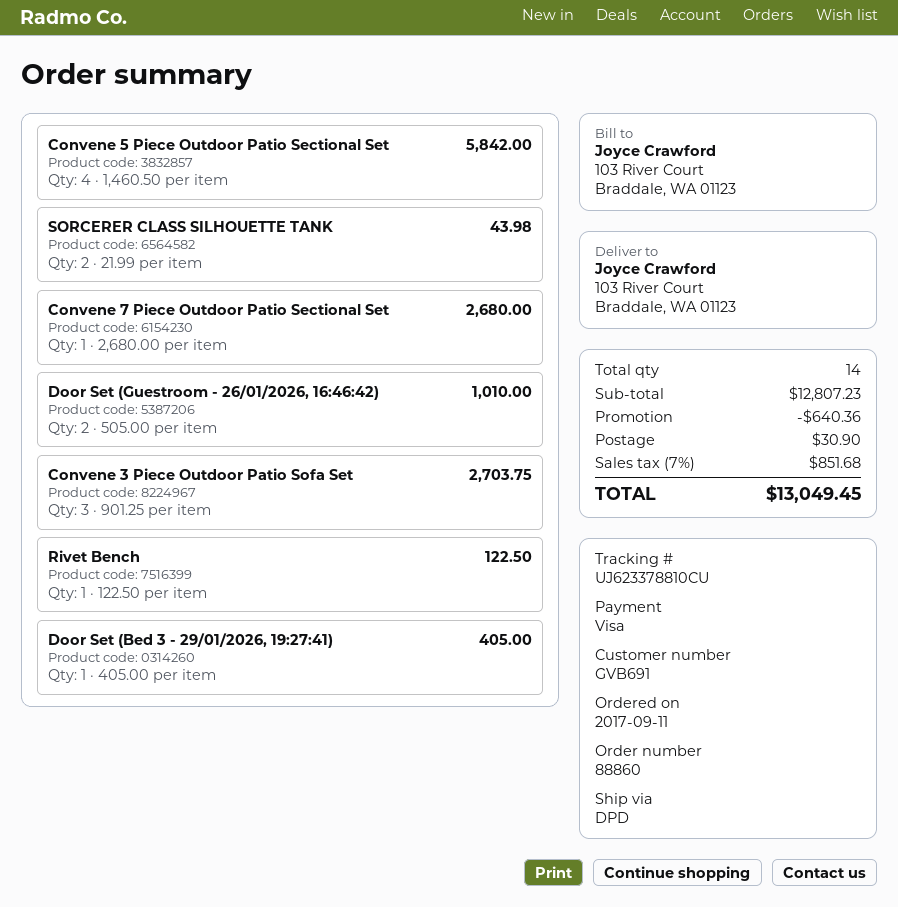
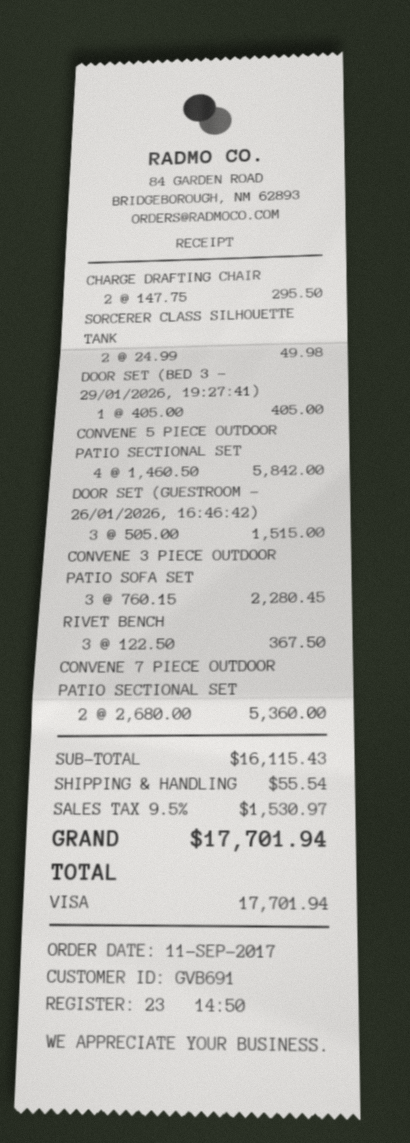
SORCERER CLASS SILHOUETTE TANK: 2 x 21.99 = 43.98 -> 2 x 24.99 = 49.98
Convene 7 Piece Outdoor Patio Sectional Set: 1 x 2680.00 = 2680.00 -> 2 x 2680.00 = 5360.00
Door Set (Guestroom - 26/01/2026, 16:46:42): 2 x 505.00 = 1010.00 -> 3 x 505.00 = 1515.00
Convene 3 Piece Outdoor Patio Sofa Set: 3 x 901.25 = 2703.75 -> 3 x 760.15 = 2280.45
Rivet Bench: 1 x 122.50 = 122.50 -> 3 x 122.50 = 367.50
CHARGE DRAFTING CHAIR: none -> 2 x 147.75 = 295.50
subtotal: 12807.23 -> 16115.43
discount: 640.36 -> none
shipping: 30.90 -> 55.54
tax: 7% = 851.68 -> 9.5% = 1530.97
total: 13049.45 -> 17701.94

